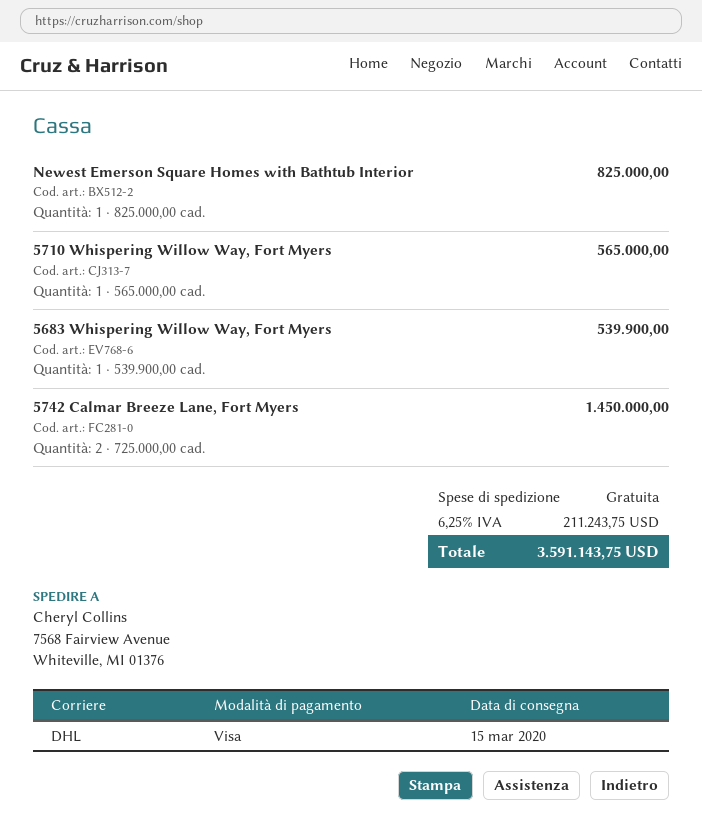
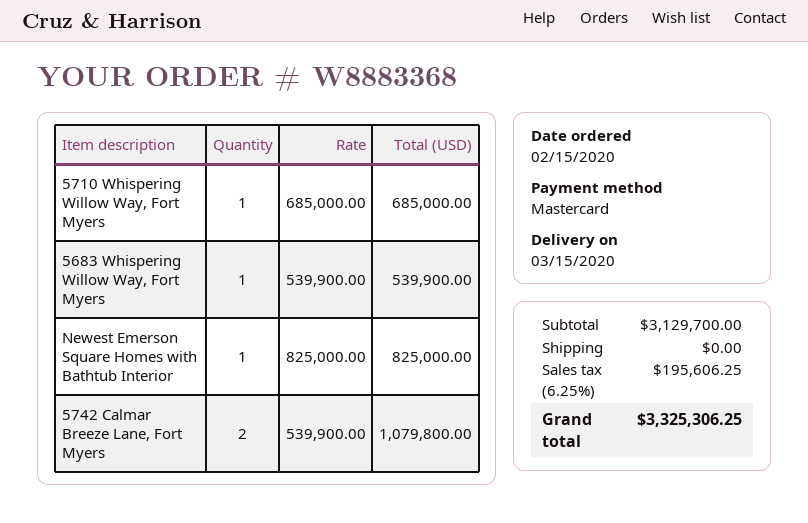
payment method: Visa -> Mastercard
5710 Whispering Willow Way, Fort Myers: 1 x 565000.00 = 565000.00 -> 1 x 685000.00 = 685000.00
5742 Calmar Breeze Lane, Fort Myers: 2 x 725000.00 = 1450000.00 -> 2 x 539900.00 = 1079800.00
tax: 6.25% = 211243.75 -> 6.25% = 195606.25
total: 3591143.75 -> 3325306.25

